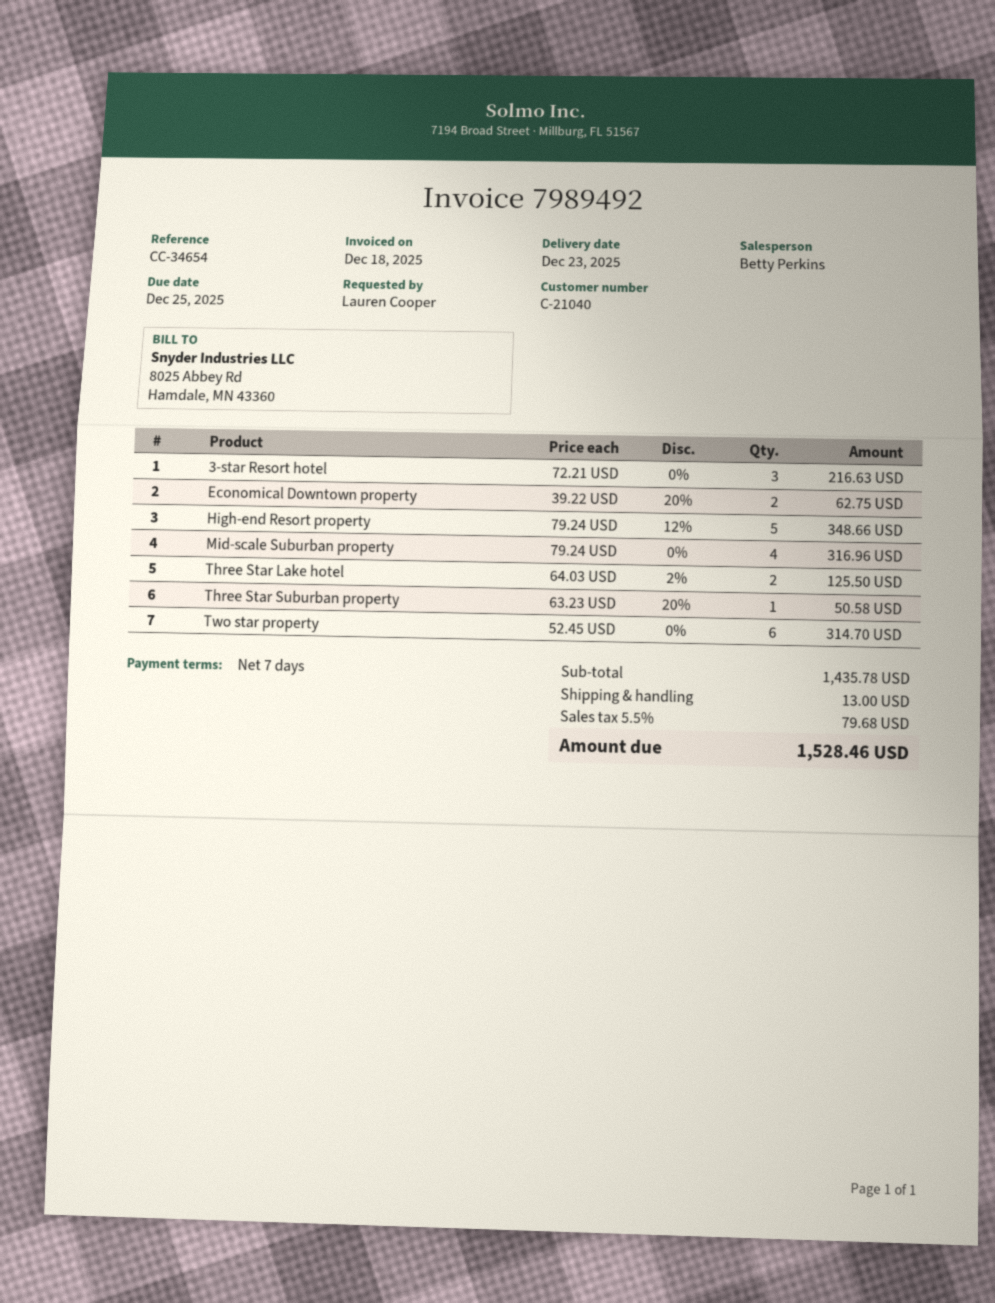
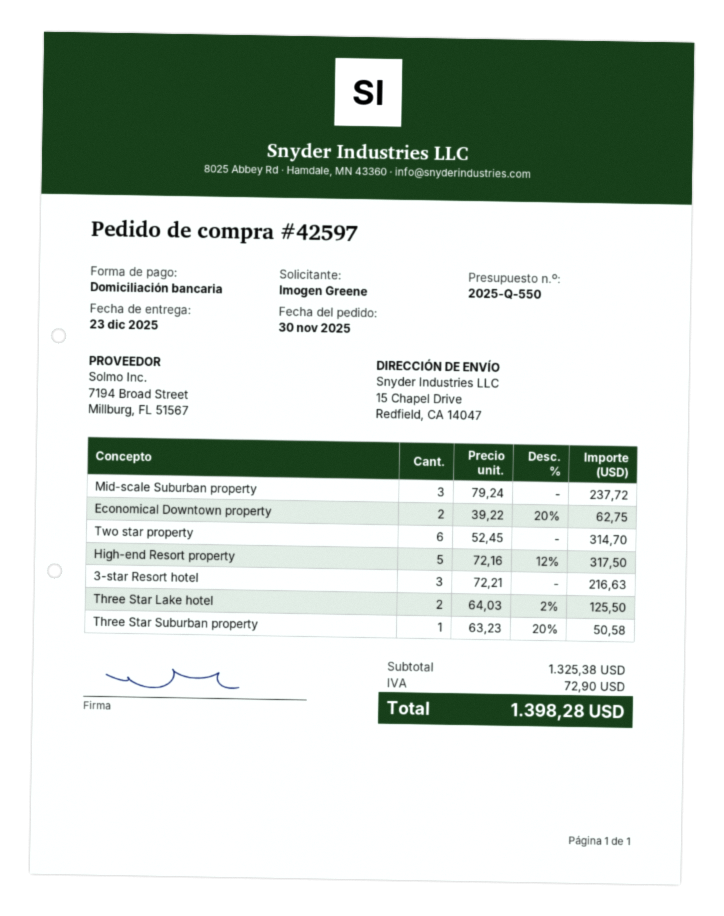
ordered by: Lauren Cooper -> Imogen Greene
High-end Resort property: 5 x 79.24 - 12% = 348.66 -> 5 x 72.16 - 12% = 317.50
Mid-scale Suburban property: 4 x 79.24 = 316.96 -> 3 x 79.24 = 237.72
subtotal: 1435.78 -> 1325.38
shipping: 13.00 -> none
tax: 79.68 -> 72.90
total: 1528.46 -> 1398.28

